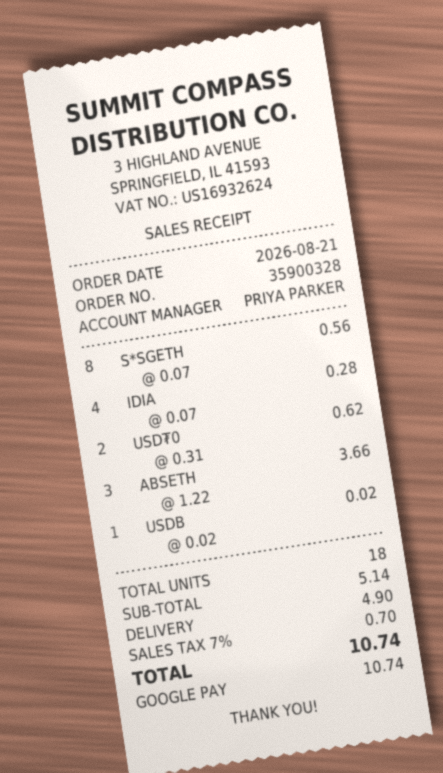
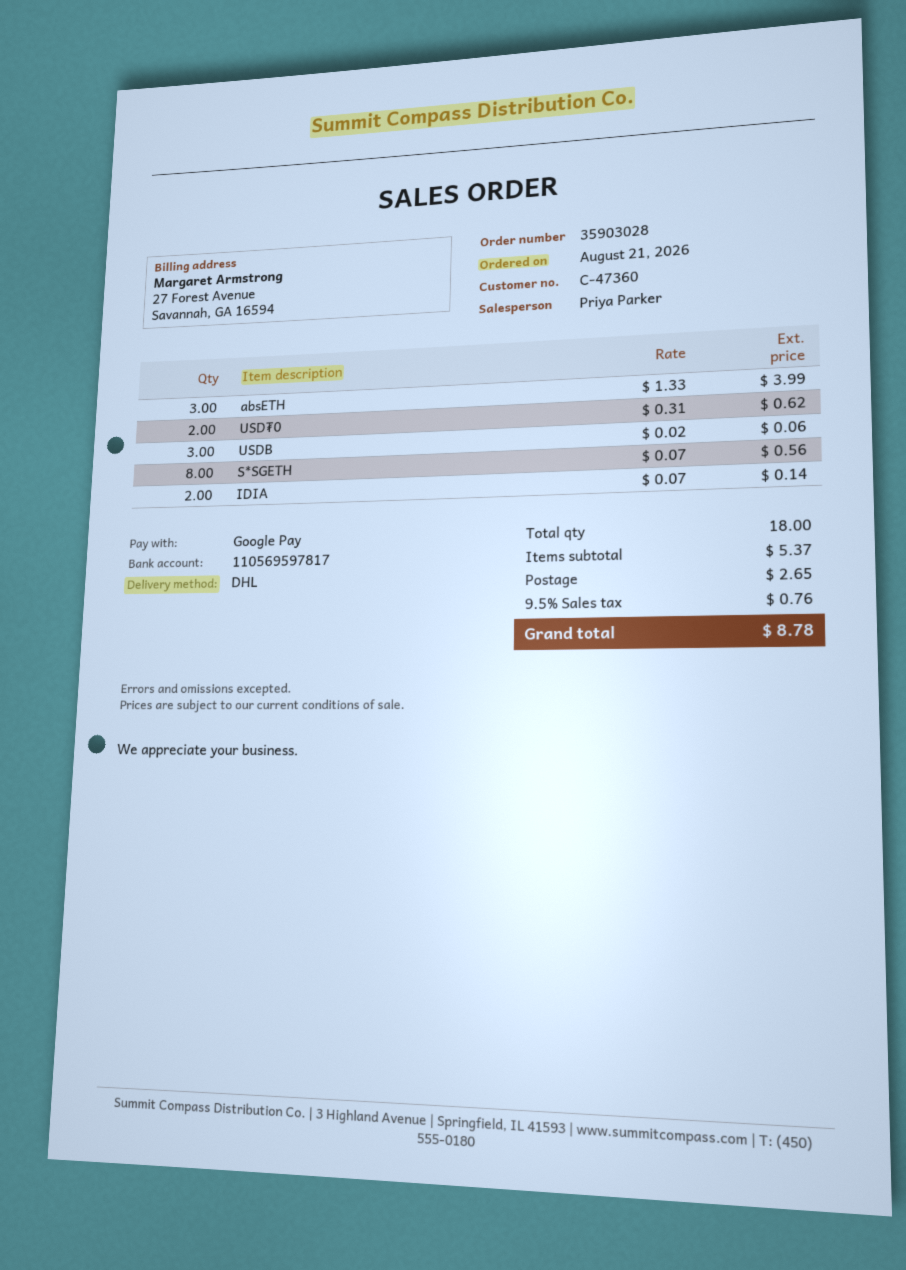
order number: 35900328 -> 35903028
IDIA: 4 x 0.07 = 0.28 -> 2 x 0.07 = 0.14
ABSETH: 3 x 1.22 = 3.66 -> 3 x 1.33 = 3.99
USDB: 1 x 0.02 = 0.02 -> 3 x 0.02 = 0.06
subtotal: 5.14 -> 5.37
shipping: 4.90 -> 2.65
tax: 7% = 0.70 -> 9.5% = 0.76
total: 10.74 -> 8.78

